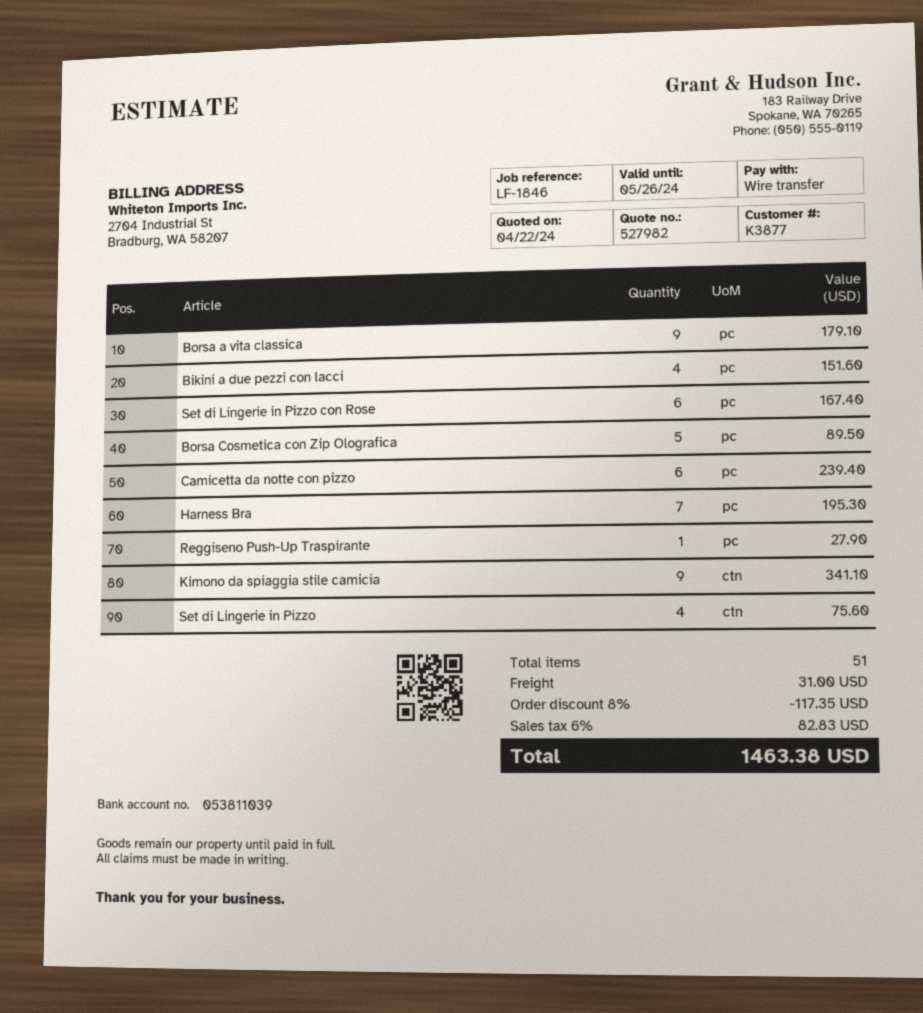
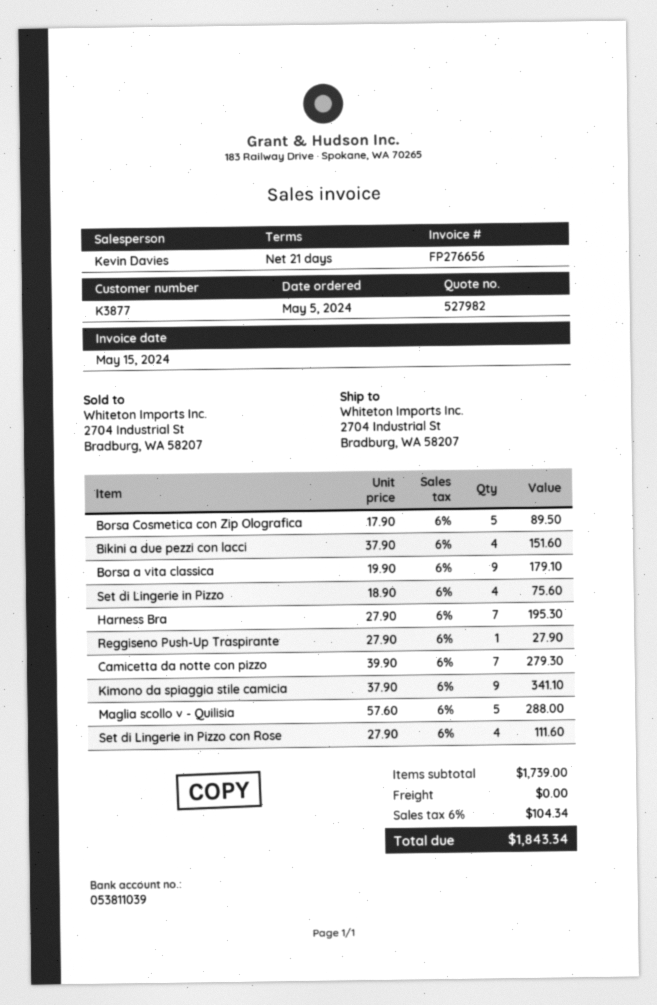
Set di Lingerie in Pizzo con Rose: 6 for 167.40 -> 4 for 111.60
Camicetta da notte con pizzo: 6 for 239.40 -> 7 for 279.30
Maglia scollo v - Quilisia: none -> 5 for 288.00
discount: 8% = 117.35 -> none
shipping: 31.00 -> 0.00
tax: 6% = 82.83 -> 6% = 104.34
total: 1463.38 -> 1843.34

